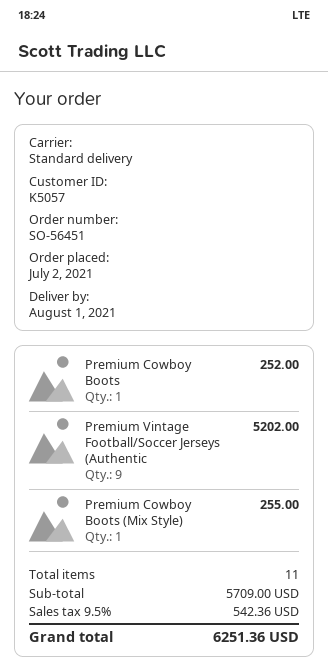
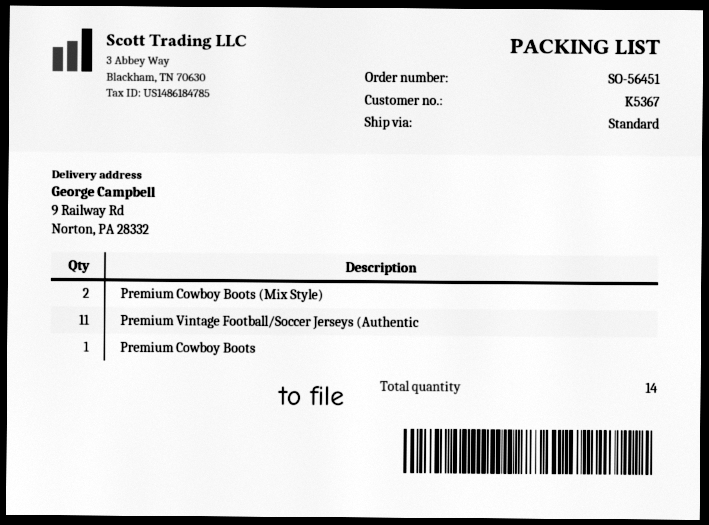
customer number: K5057 -> K5367
Premium Vintage Football/Soccer Jerseys (Authentic: 9 -> 11
Premium Cowboy Boots (Mix Style): 1 -> 2
total quantity: 11 -> 14

